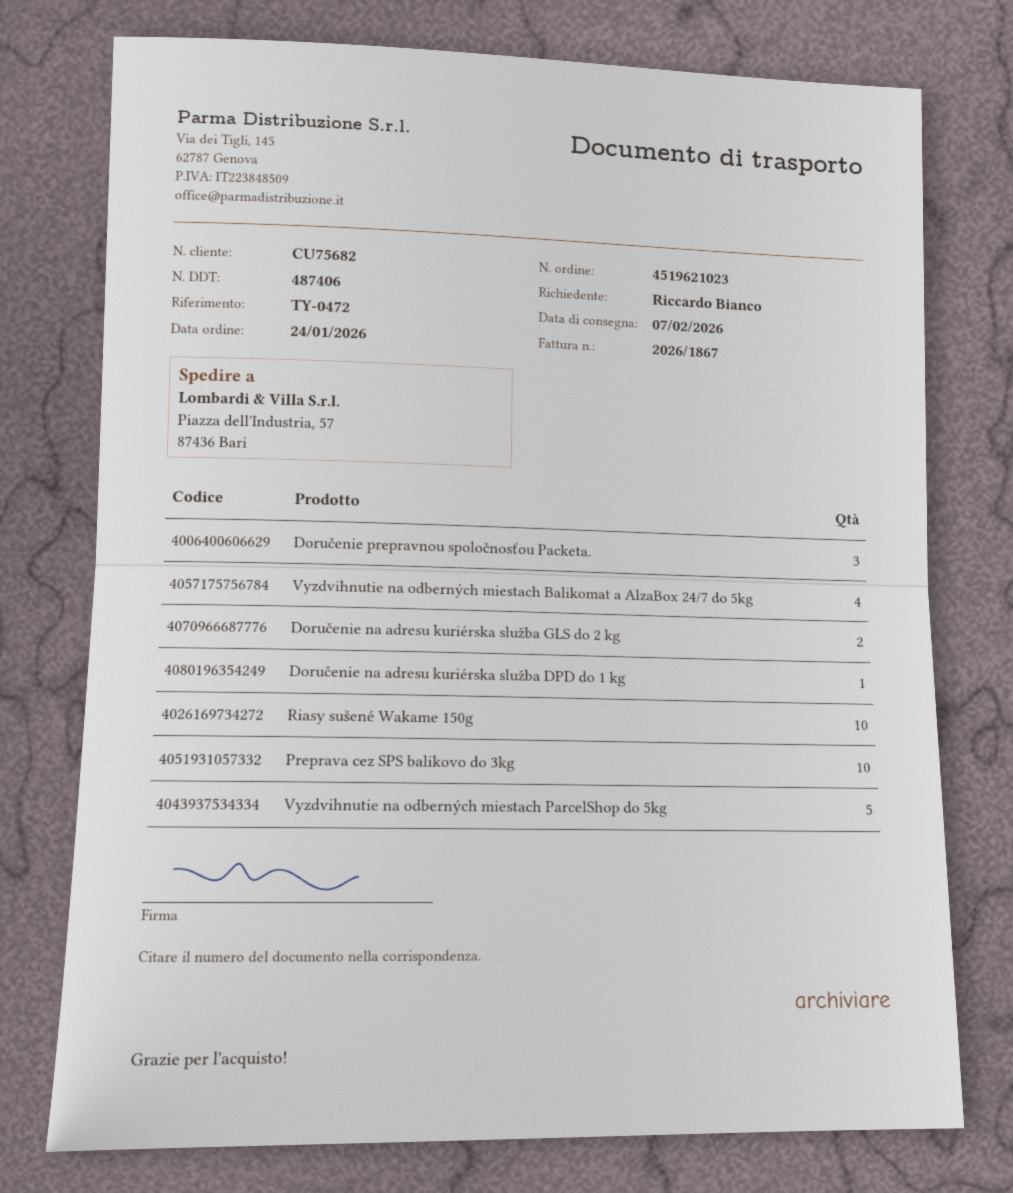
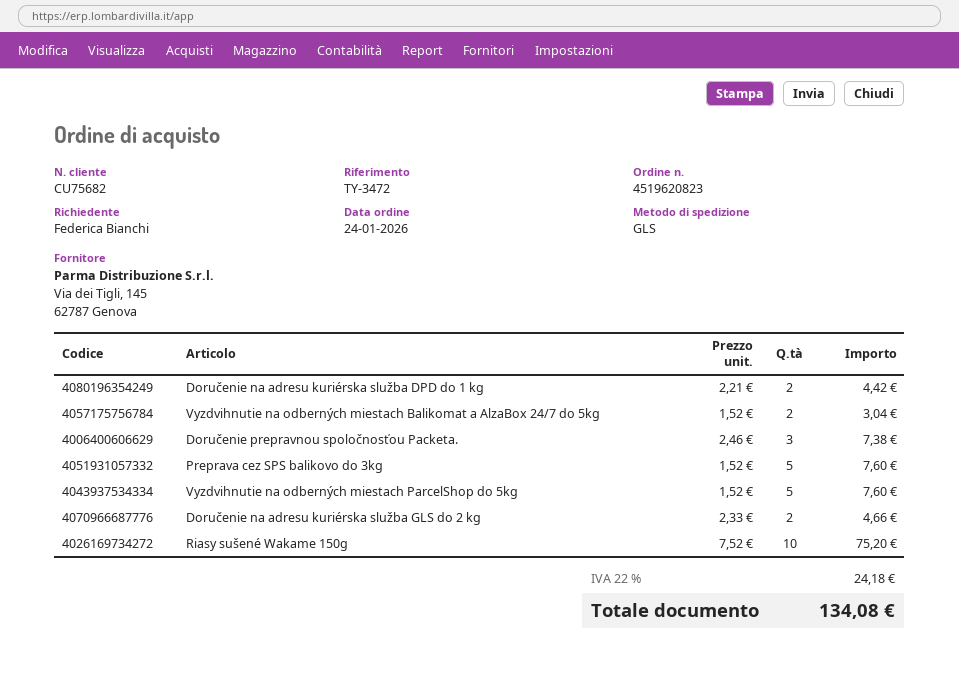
order number: 4519621023 -> 4519620823
reference: TY-0472 -> TY-3472
ordered by: Riccardo Bianco -> Federica Bianchi
Vyzdvihnutie na odberných miestach Balikomat a AlzaBox 24/7 do 5kg: 4 -> 2
Doručenie na adresu kuriérska služba DPD do 1 kg: 1 -> 2
Preprava cez SPS balikovo do 3kg: 10 -> 5

